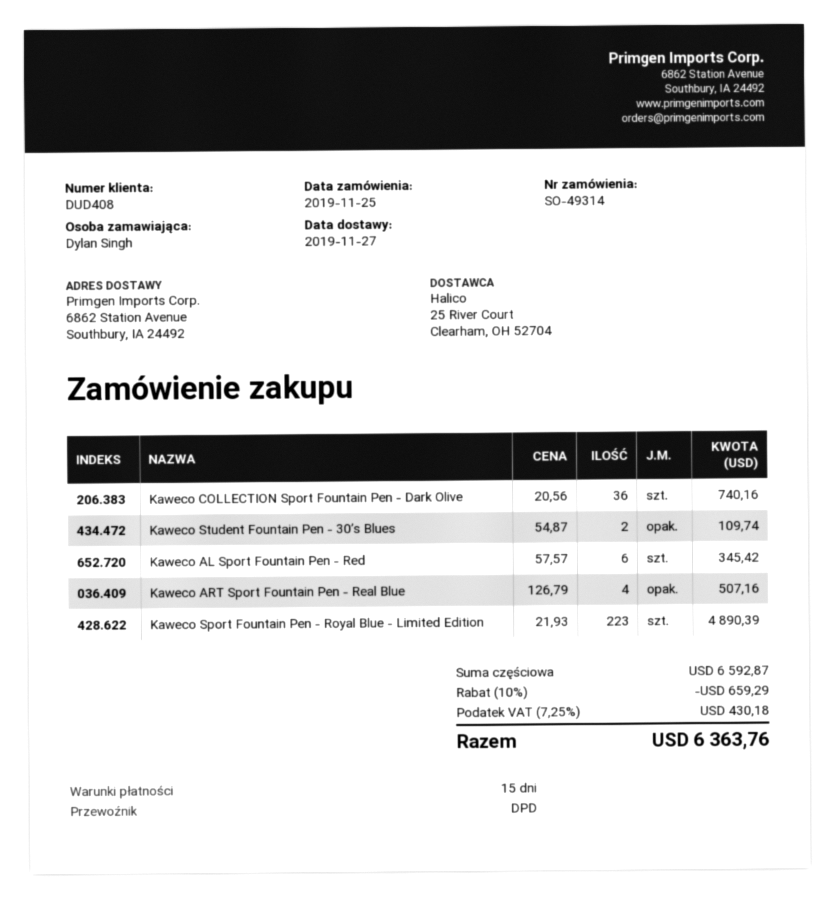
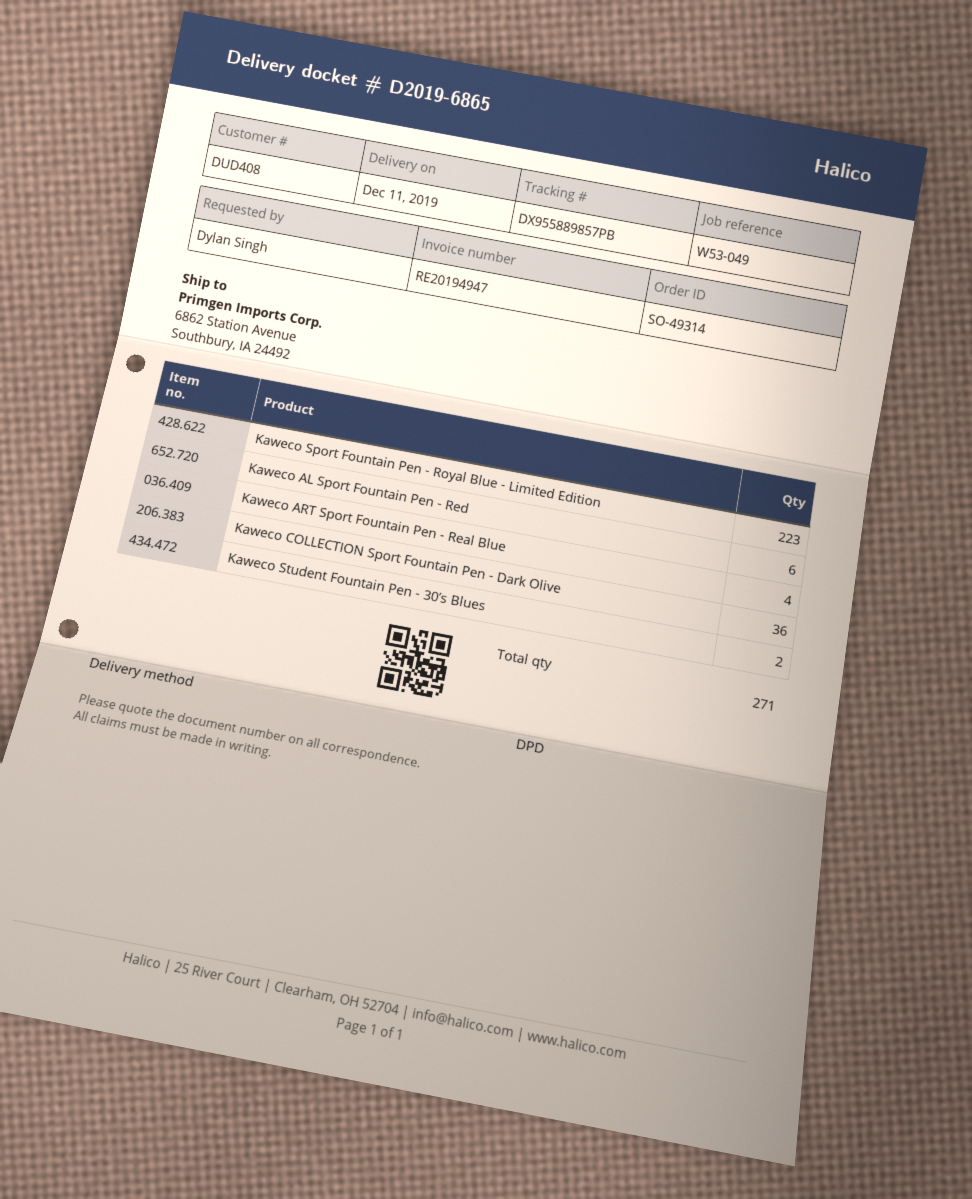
delivery date: 2019-11-27 -> 2019-12-11

